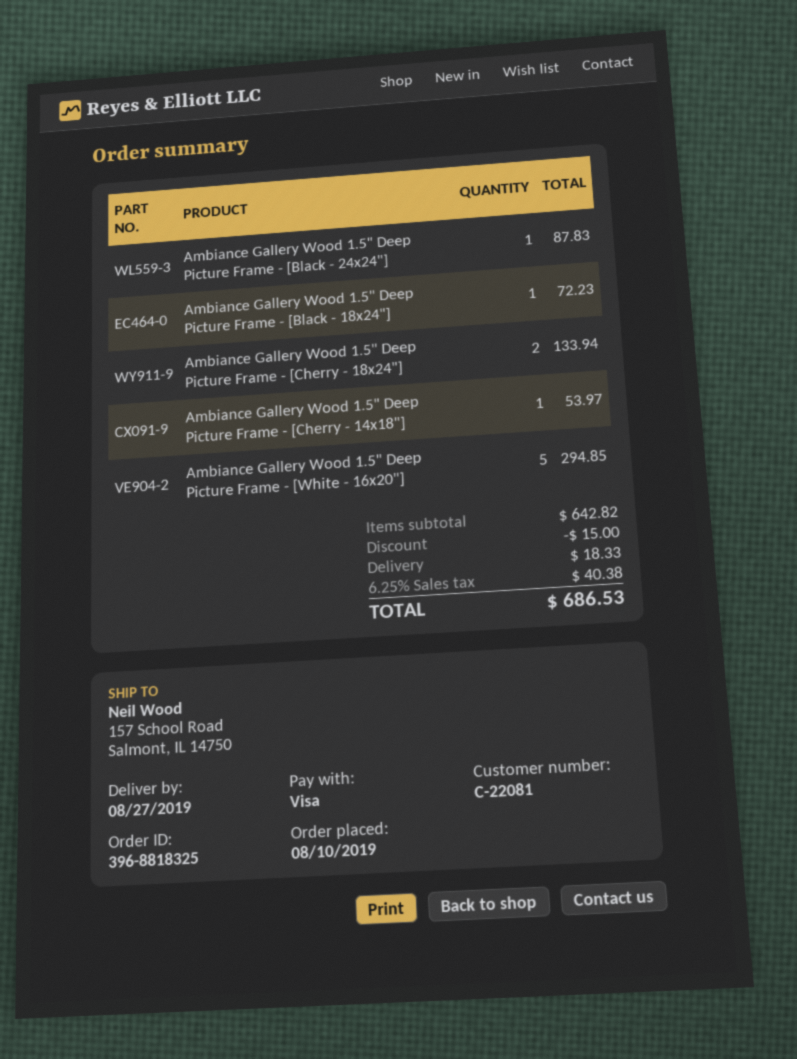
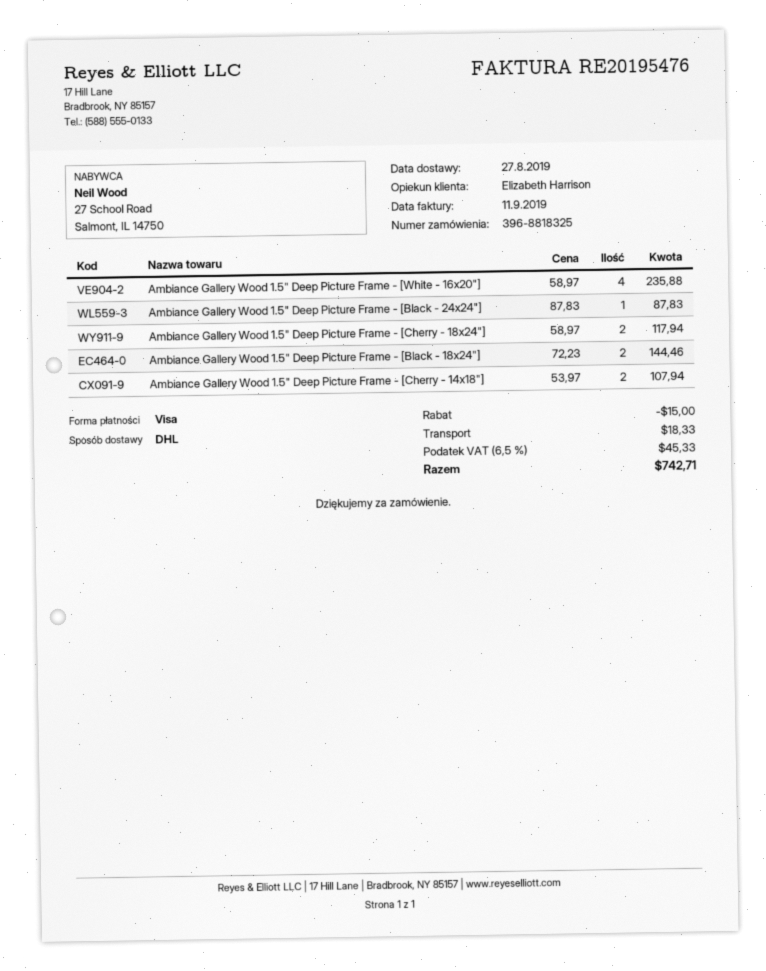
Ambiance Gallery Wood 1.5" Deep Picture Frame - [Black - 18x24"]: 1 for 72.23 -> 2 for 144.46
Ambiance Gallery Wood 1.5" Deep Picture Frame - [Cherry - 18x24"]: 2 for 133.94 -> 2 for 117.94
Ambiance Gallery Wood 1.5" Deep Picture Frame - [Cherry - 14x18"]: 1 for 53.97 -> 2 for 107.94
Ambiance Gallery Wood 1.5" Deep Picture Frame - [White - 16x20"]: 5 for 294.85 -> 4 for 235.88
tax: 6.25% = 40.38 -> 6.5% = 45.33
total: 686.53 -> 742.71

